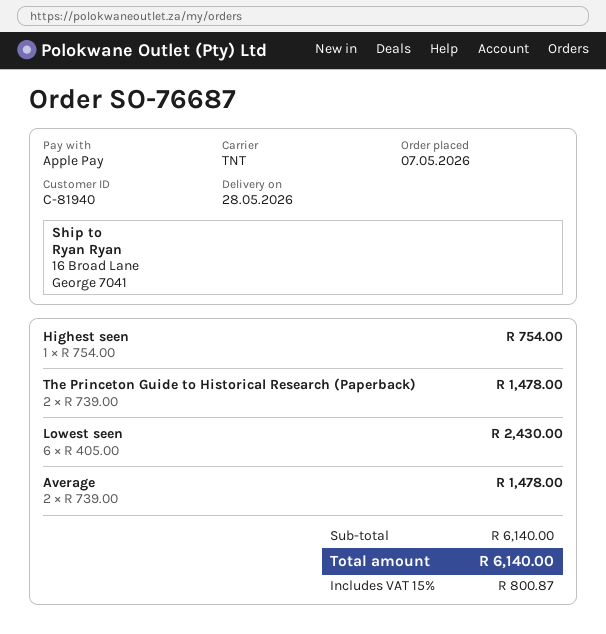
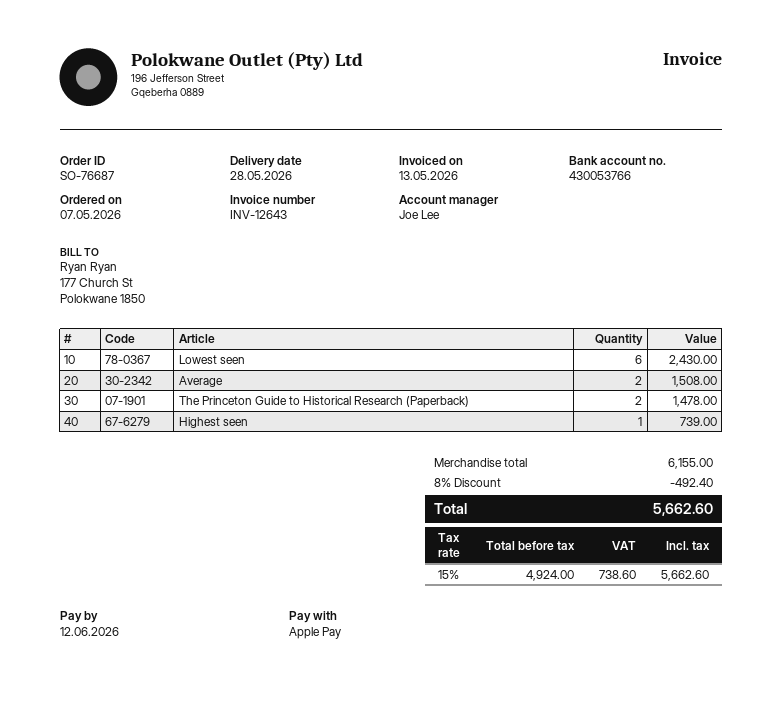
Highest seen: 1 for 754.00 -> 1 for 739.00
Average: 2 for 1478.00 -> 2 for 1508.00
subtotal: 6140.00 -> 6155.00
discount: none -> 8% = 492.40
tax: 15% = 800.87 -> 15% = 738.60
total: 6140.00 -> 5662.60

